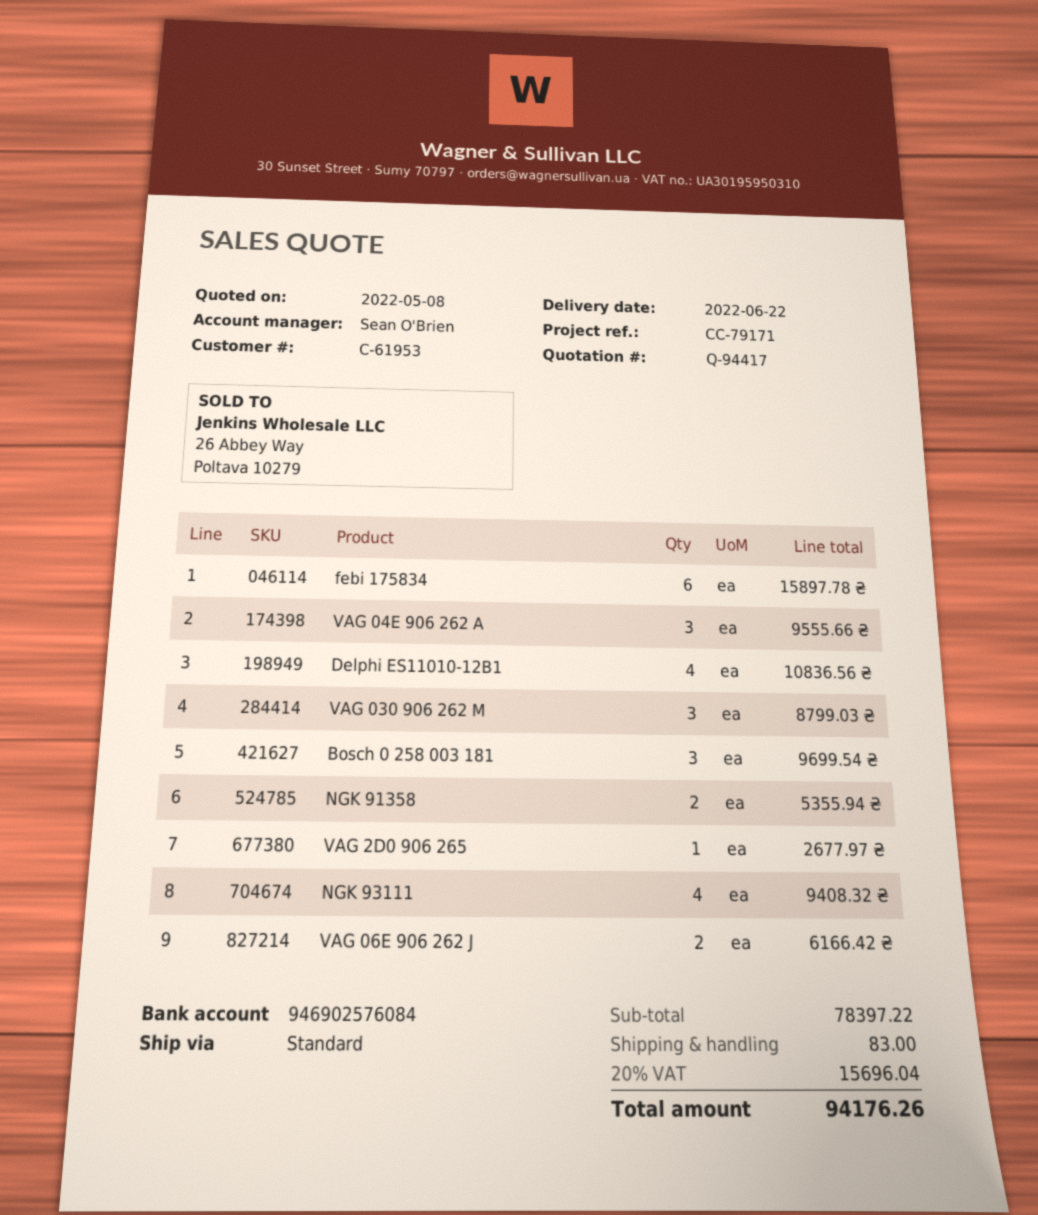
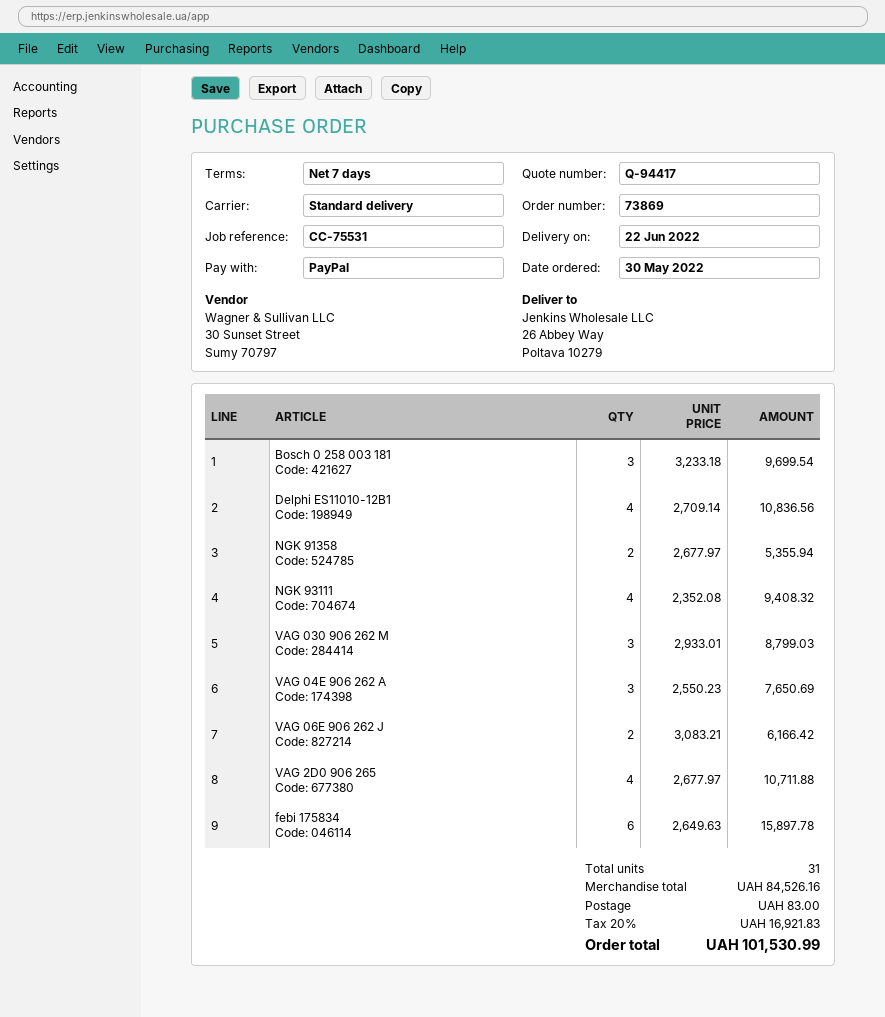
reference: CC-79171 -> CC-75531
VAG 04E 906 262 A: 3 for 9555.66 -> 3 for 7650.69
VAG 2D0 906 265: 1 for 2677.97 -> 4 for 10711.88
subtotal: 78397.22 -> 84526.16
tax: 20% = 15696.04 -> 20% = 16921.83
total: 94176.26 -> 101530.99

